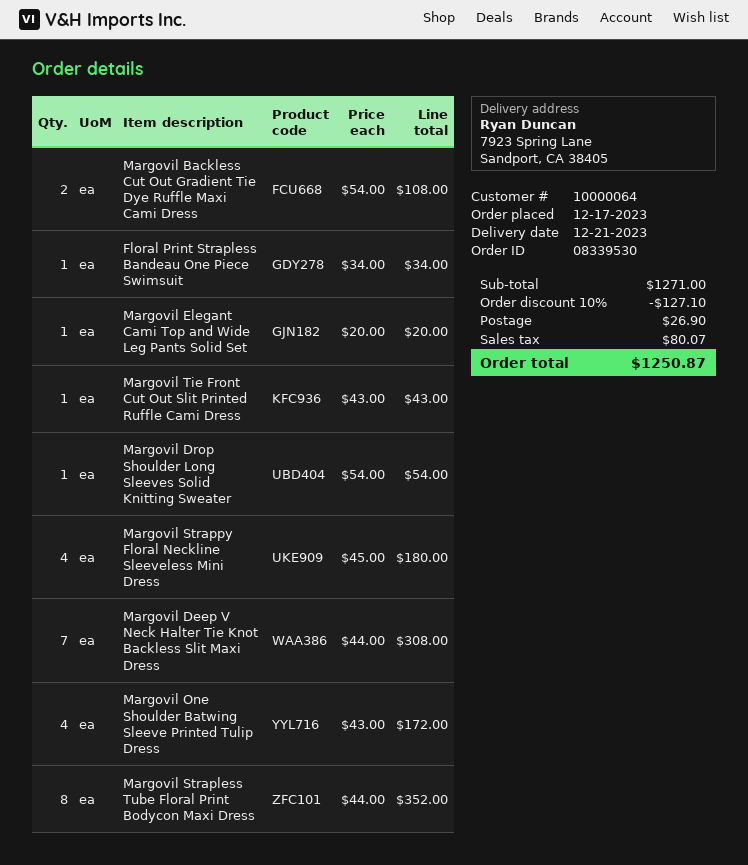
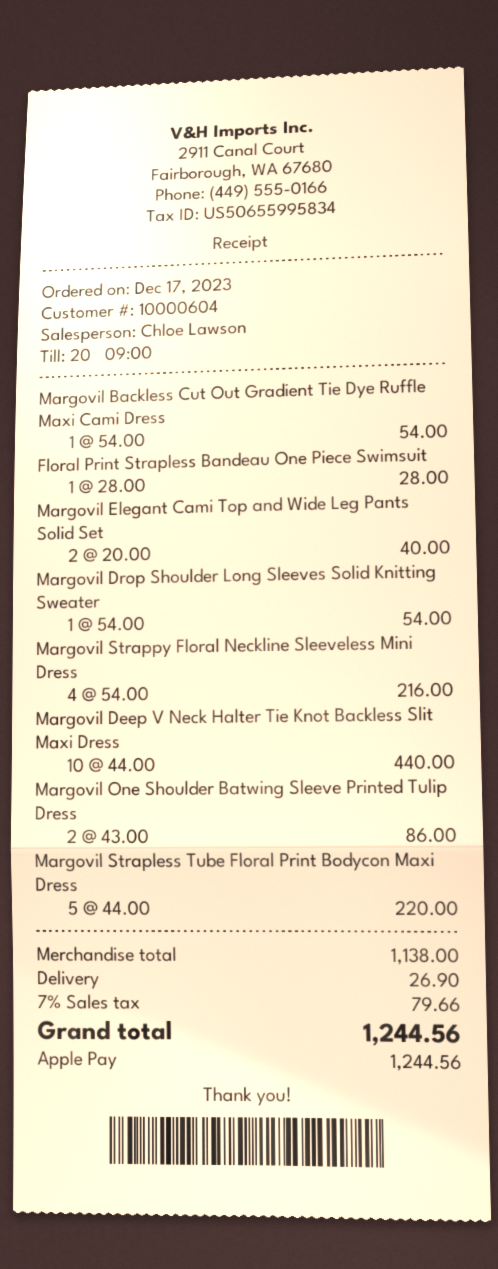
customer number: 10000064 -> 10000604
Margovil Backless Cut Out Gradient Tie Dye Ruffle Maxi Cami Dress: 2 x 54.00 = 108.00 -> 1 x 54.00 = 54.00
Floral Print Strapless Bandeau One Piece Swimsuit: 1 x 34.00 = 34.00 -> 1 x 28.00 = 28.00
Margovil Elegant Cami Top and Wide Leg Pants Solid Set: 1 x 20.00 = 20.00 -> 2 x 20.00 = 40.00
Margovil Tie Front Cut Out Slit Printed Ruffle Cami Dress: 1 x 43.00 = 43.00 -> none
Margovil Strappy Floral Neckline Sleeveless Mini Dress: 4 x 45.00 = 180.00 -> 4 x 54.00 = 216.00
Margovil Deep V Neck Halter Tie Knot Backless Slit Maxi Dress: 7 x 44.00 = 308.00 -> 10 x 44.00 = 440.00
Margovil One Shoulder Batwing Sleeve Printed Tulip Dress: 4 x 43.00 = 172.00 -> 2 x 43.00 = 86.00
Margovil Strapless Tube Floral Print Bodycon Maxi Dress: 8 x 44.00 = 352.00 -> 5 x 44.00 = 220.00
subtotal: 1271.00 -> 1138.00
discount: 10% = 127.10 -> none
tax: 80.07 -> 79.66
total: 1250.87 -> 1244.56

